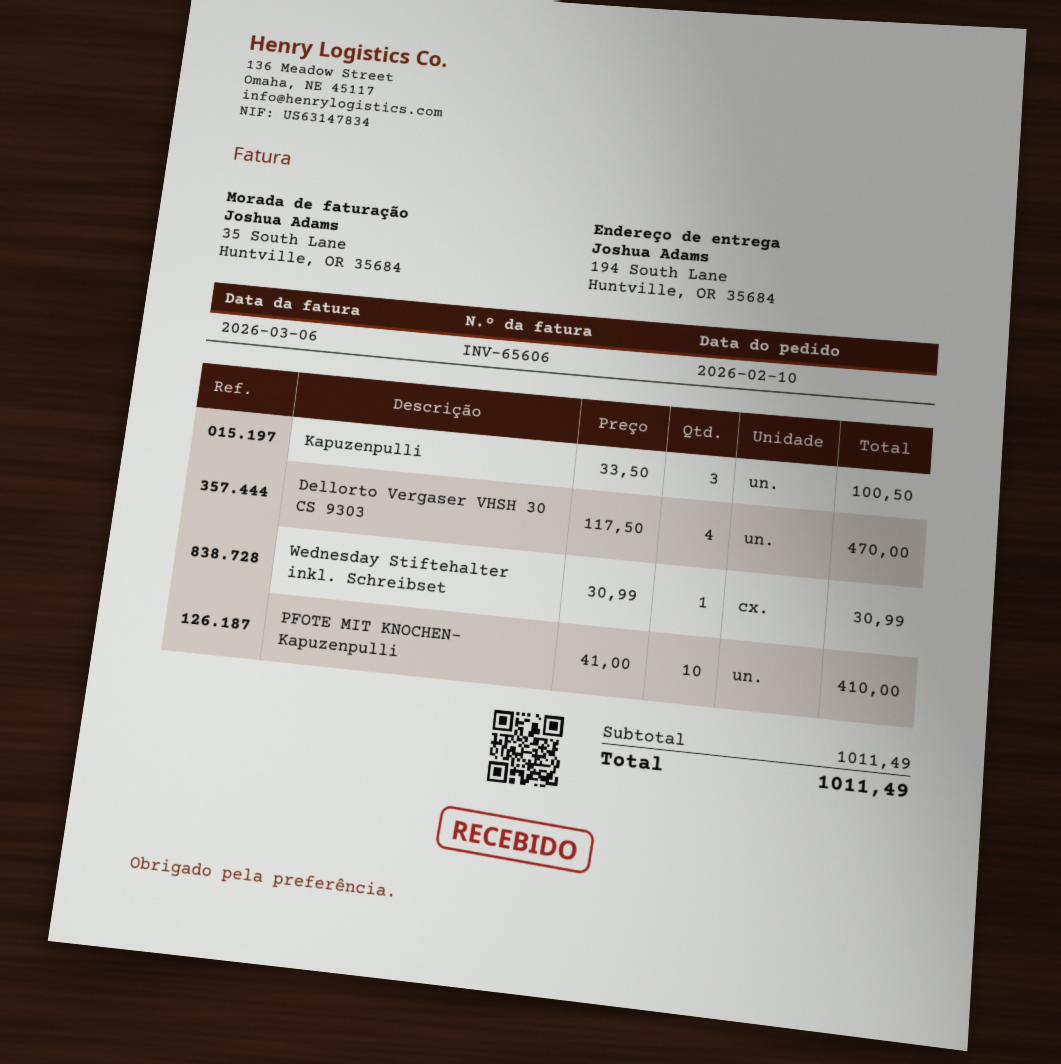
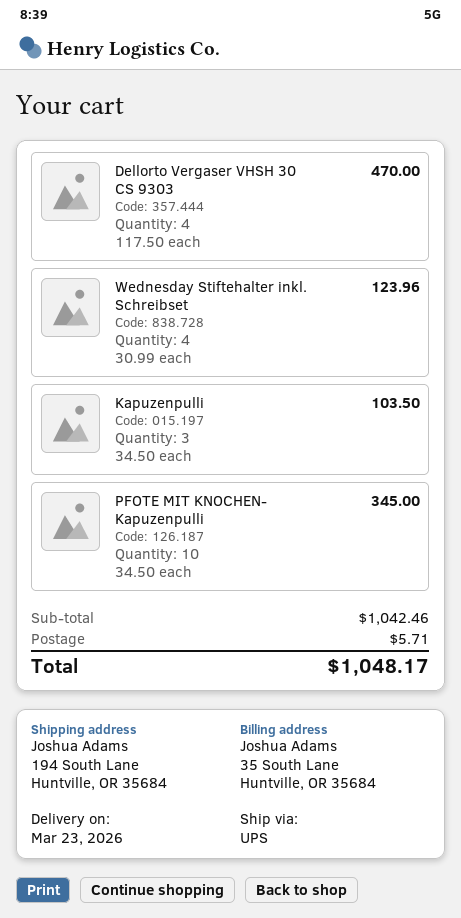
Kapuzenpulli: 3 x 33.50 = 100.50 -> 3 x 34.50 = 103.50
Wednesday Stiftehalter inkl. Schreibset: 1 x 30.99 = 30.99 -> 4 x 30.99 = 123.96
PFOTE MIT KNOCHEN- Kapuzenpulli: 10 x 41.00 = 410.00 -> 10 x 34.50 = 345.00
subtotal: 1011.49 -> 1042.46
shipping: none -> 5.71
total: 1011.49 -> 1048.17

